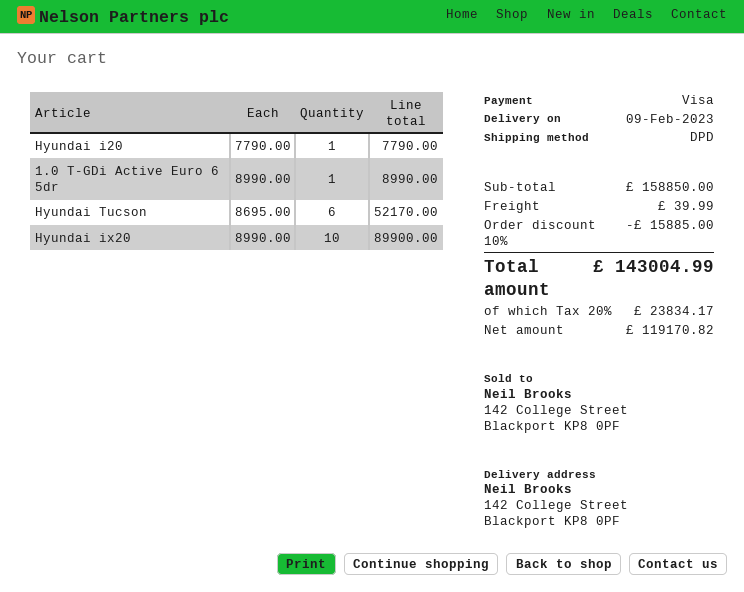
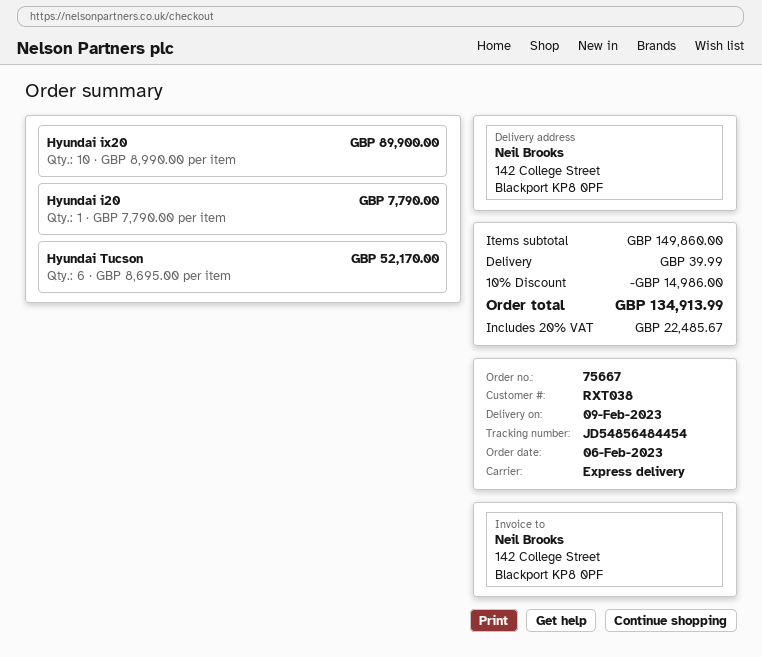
shipping method: DPD -> express
1.0 T-GDi Active Euro 6 5dr: 1 x 8990.00 = 8990.00 -> none
subtotal: 158850.00 -> 149860.00
discount: 10% = 15885.00 -> 10% = 14986.00
tax: 20% = 23834.17 -> 20% = 22485.67
total: 143004.99 -> 134913.99

